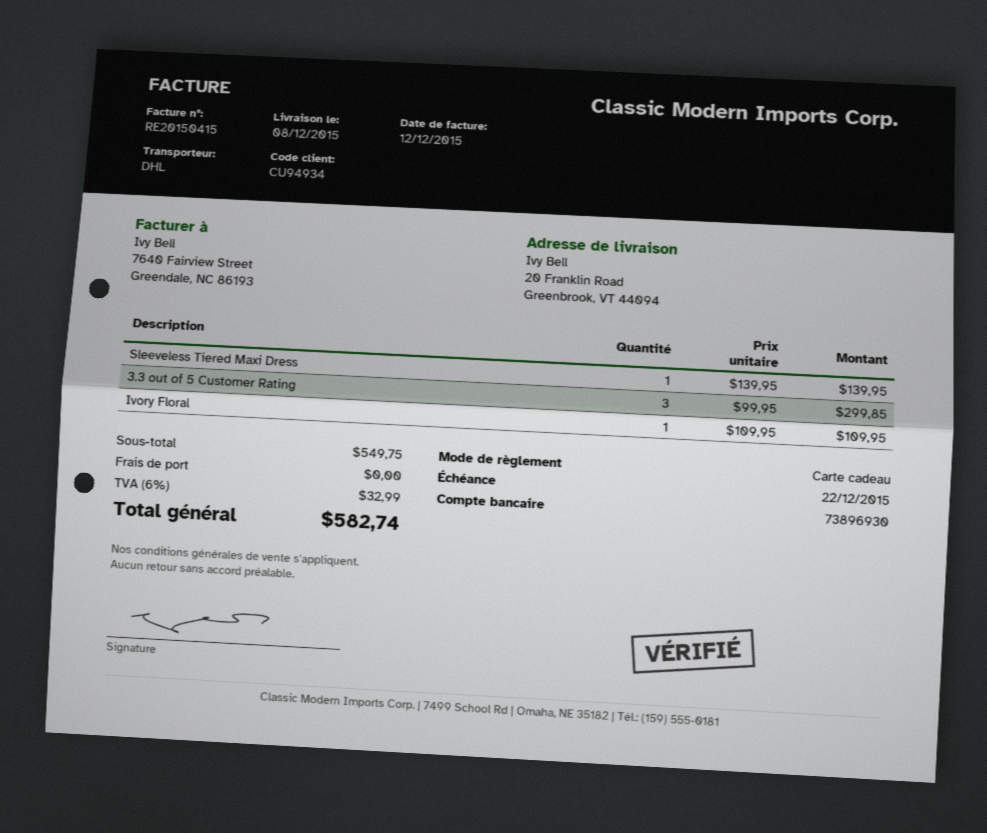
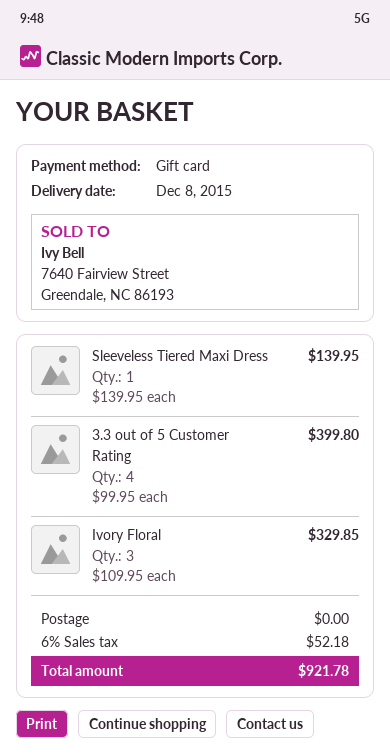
3.3 out of 5 Customer Rating: 3 x 99.95 = 299.85 -> 4 x 99.95 = 399.80
Ivory Floral: 1 x 109.95 = 109.95 -> 3 x 109.95 = 329.85
tax: 6% = 32.99 -> 6% = 52.18
total: 582.74 -> 921.78

